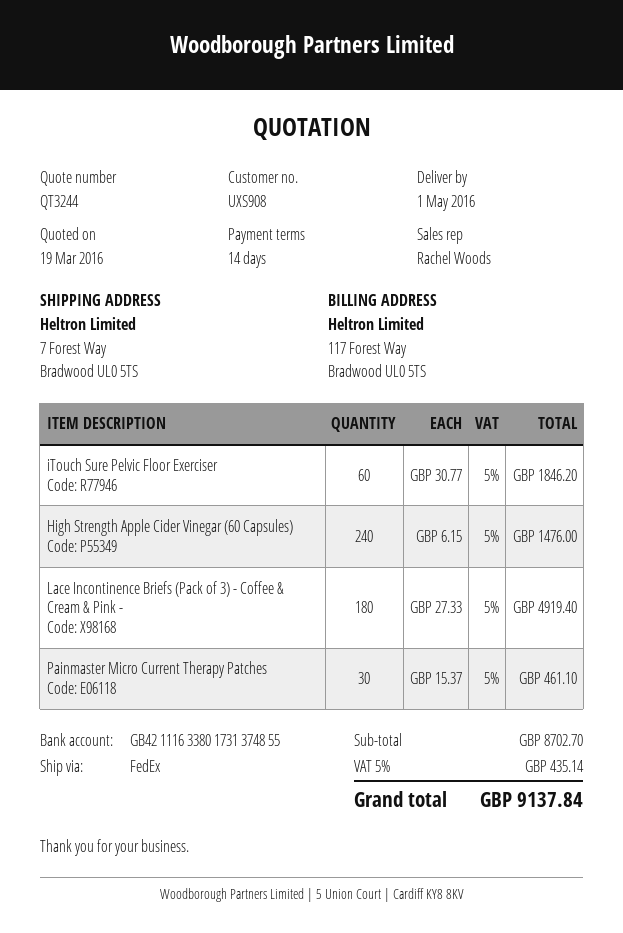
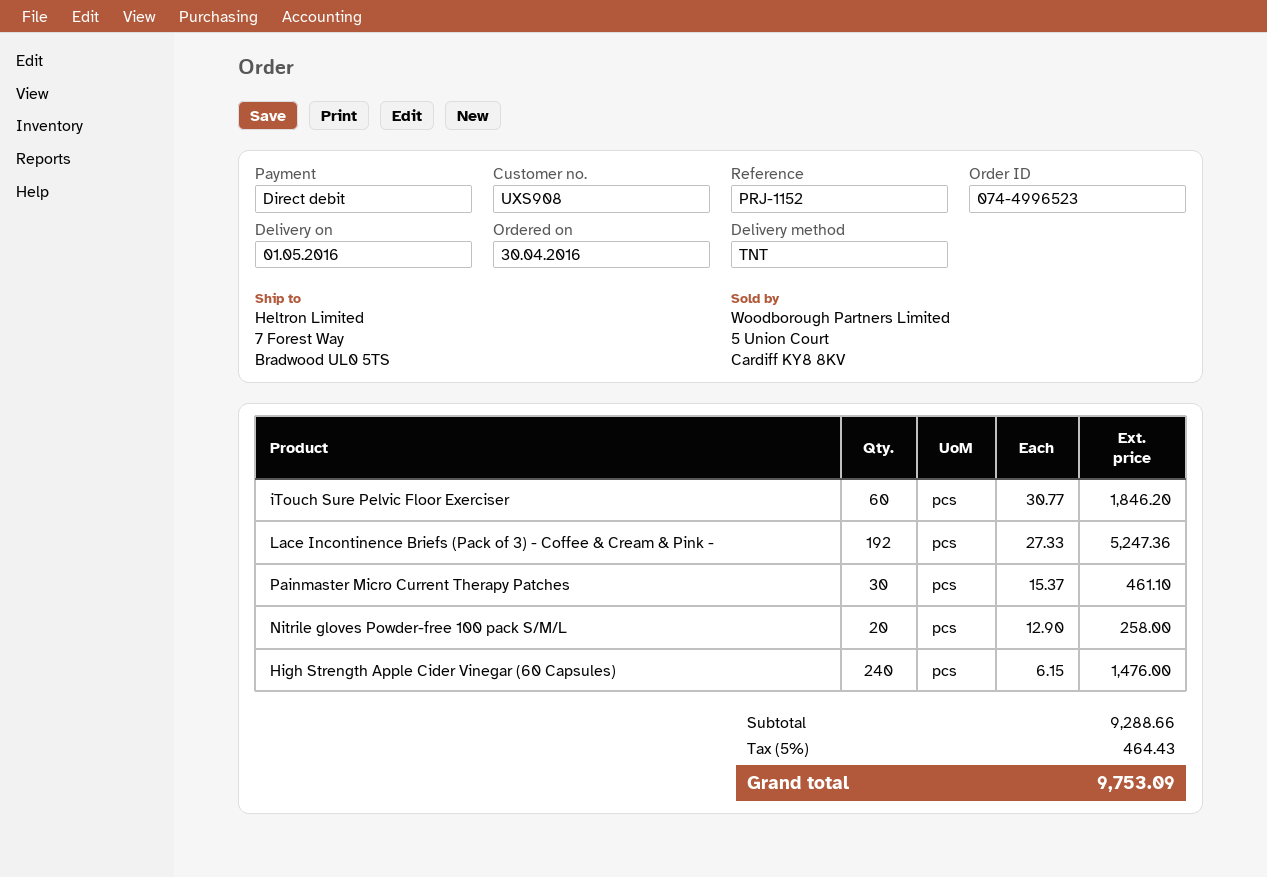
shipping method: FedEx -> TNT
Lace Incontinence Briefs (Pack of 3) - Coffee & Cream & Pink -: 180 x 27.33 = 4919.40 -> 192 x 27.33 = 5247.36
Nitrile gloves Powder-free 100 pack S/M/L: none -> 20 x 12.90 = 258.00
subtotal: 8702.70 -> 9288.66
tax: 5% = 435.14 -> 5% = 464.43
total: 9137.84 -> 9753.09

